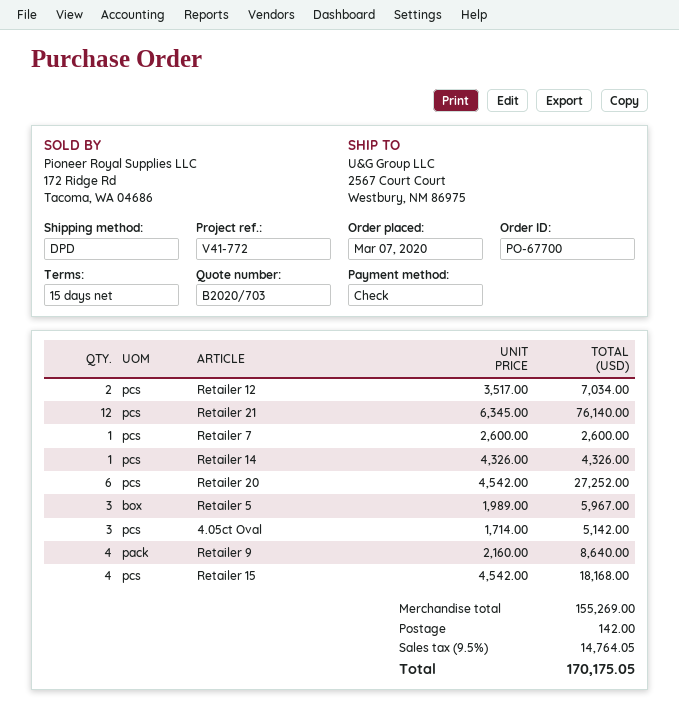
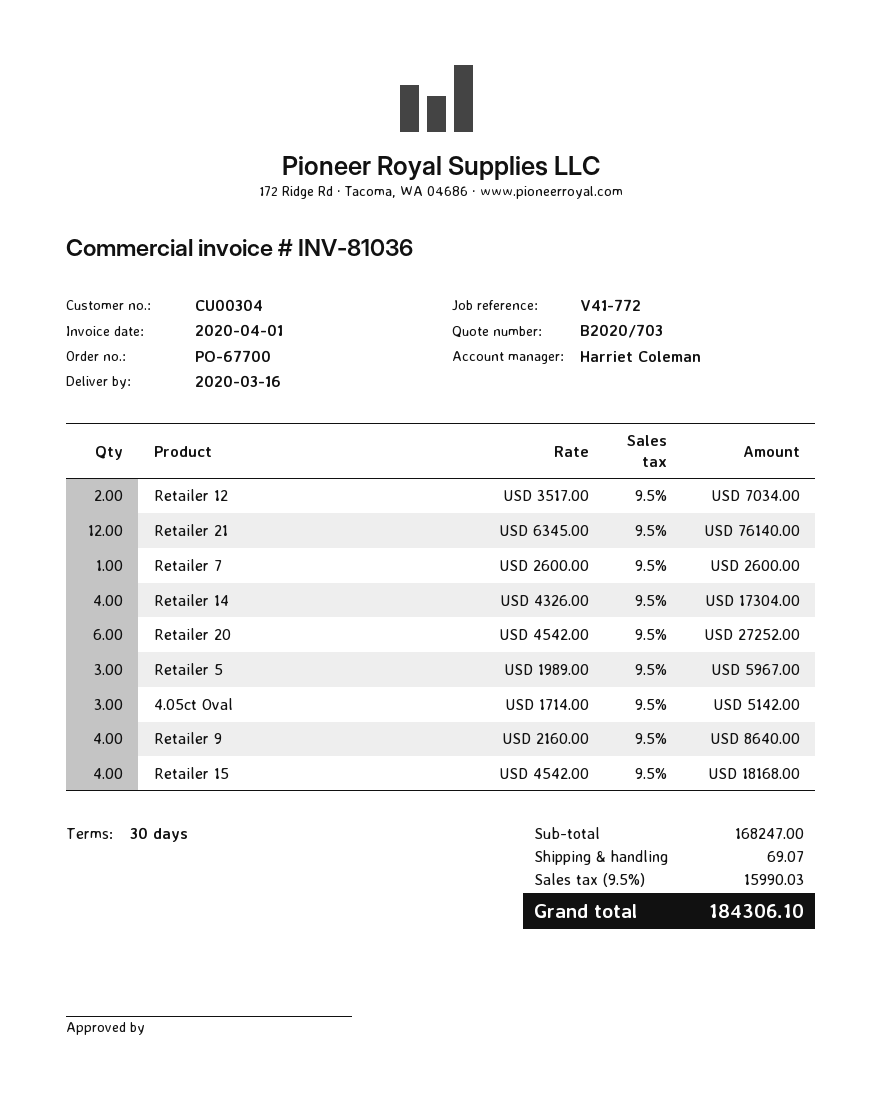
payment terms: 15 days -> 30 days
Retailer 14: 1 x 4326.00 = 4326.00 -> 4 x 4326.00 = 17304.00
subtotal: 155269.00 -> 168247.00
shipping: 142.00 -> 69.07
tax: 9.5% = 14764.05 -> 9.5% = 15990.03
total: 170175.05 -> 184306.10

